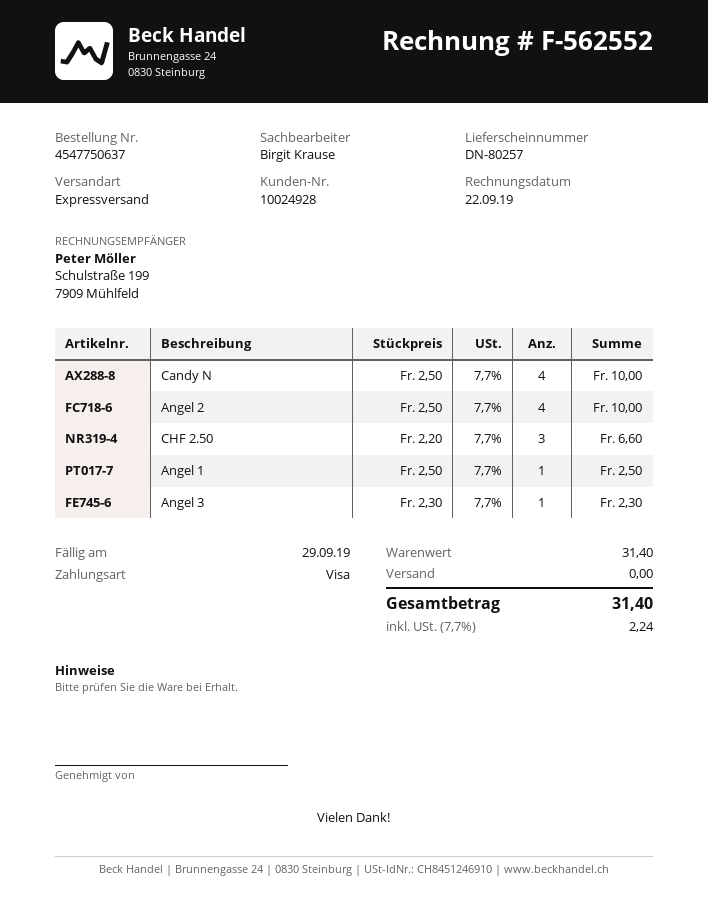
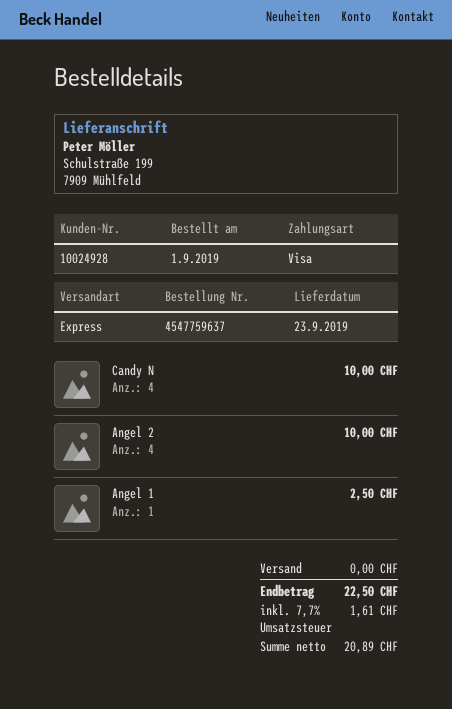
order number: 4547750637 -> 4547759637
CHF 2.50: 3 for 6.60 -> none
Angel 3: 1 for 2.30 -> none
tax: 7.7% = 2.24 -> 7.7% = 1.61
total: 31.40 -> 22.50

